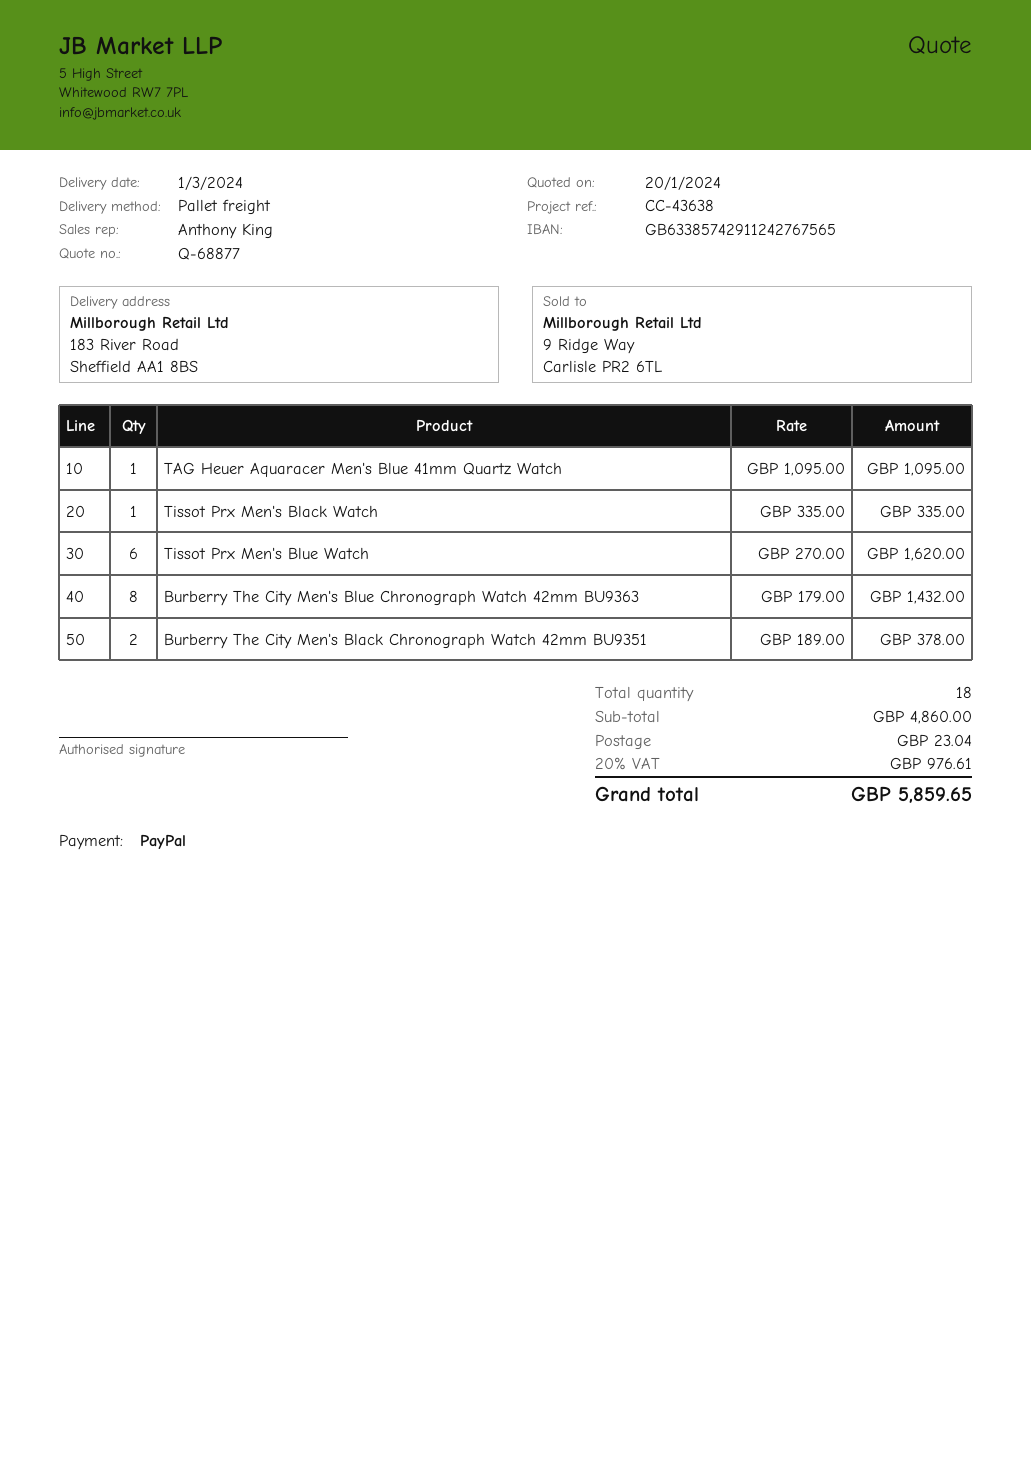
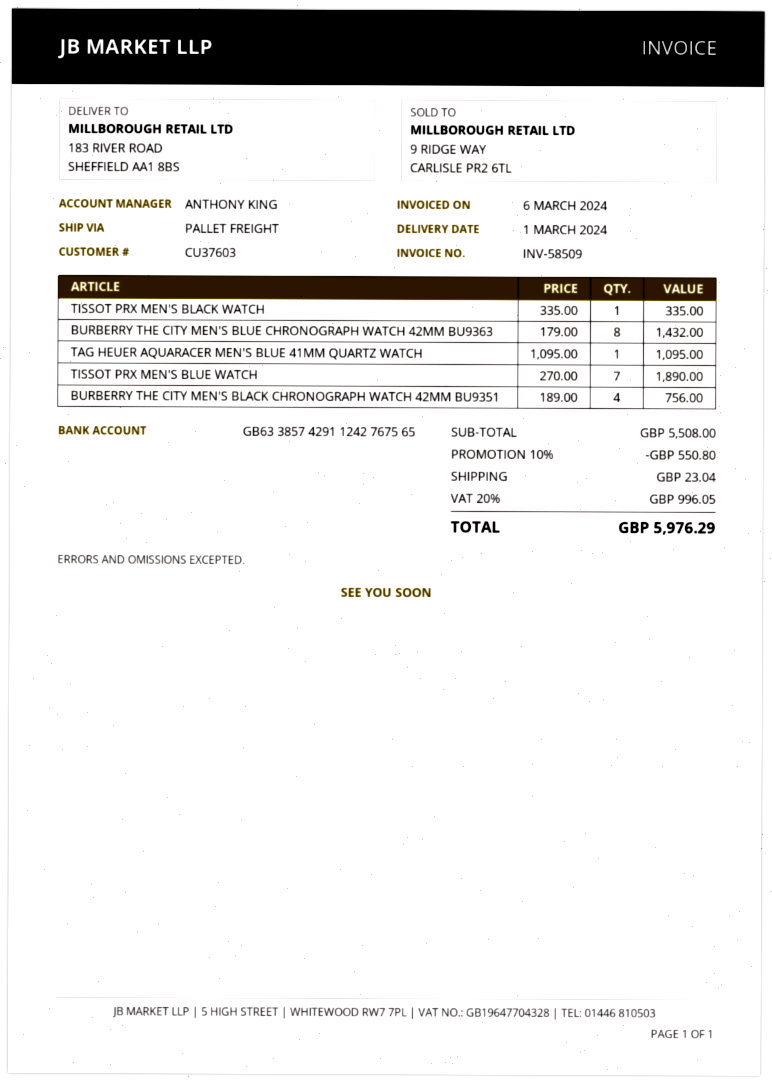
Tissot Prx Men's Blue Watch: 6 x 270.00 = 1620.00 -> 7 x 270.00 = 1890.00
Burberry The City Men's Black Chronograph Watch 42mm BU9351: 2 x 189.00 = 378.00 -> 4 x 189.00 = 756.00
subtotal: 4860.00 -> 5508.00
discount: none -> 10% = 550.80
tax: 20% = 976.61 -> 20% = 996.05
total: 5859.65 -> 5976.29

